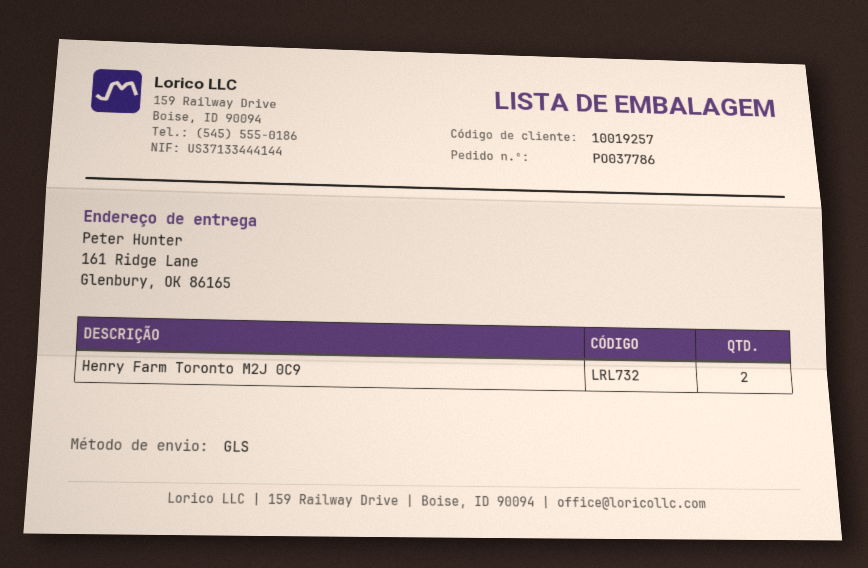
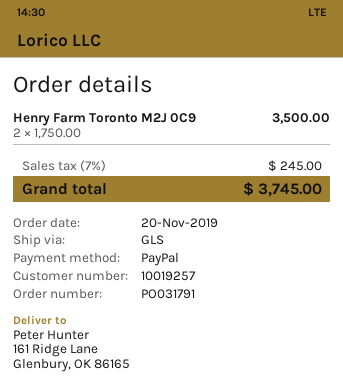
order number: PO037786 -> PO031791

